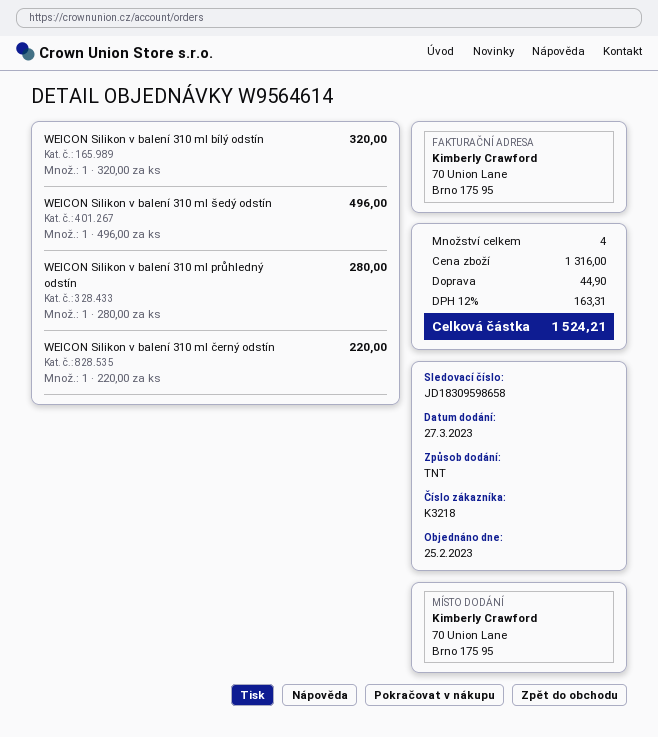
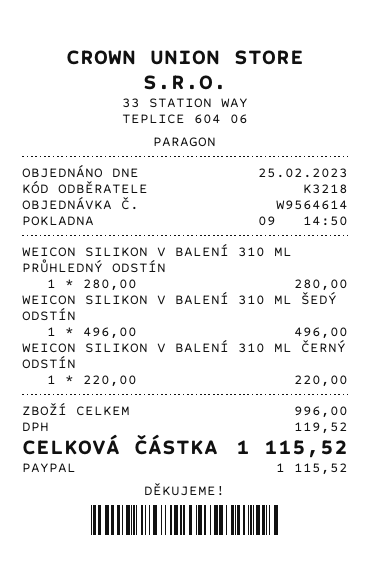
WEICON Silikon v balení 310 ml bílý odstín: 1 x 320.00 = 320.00 -> none
subtotal: 1316.00 -> 996.00
shipping: 44.90 -> none
tax: 163.31 -> 119.52
total: 1524.21 -> 1115.52

